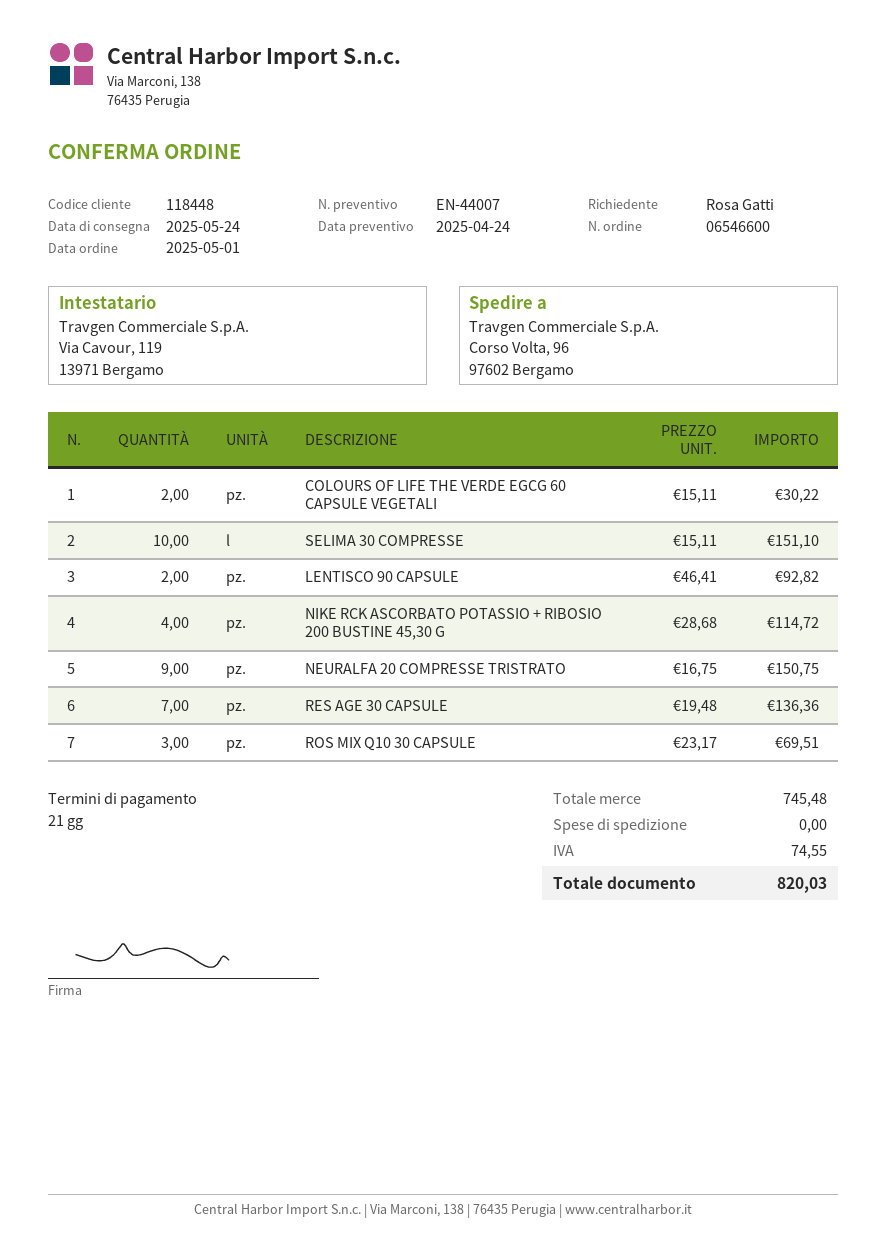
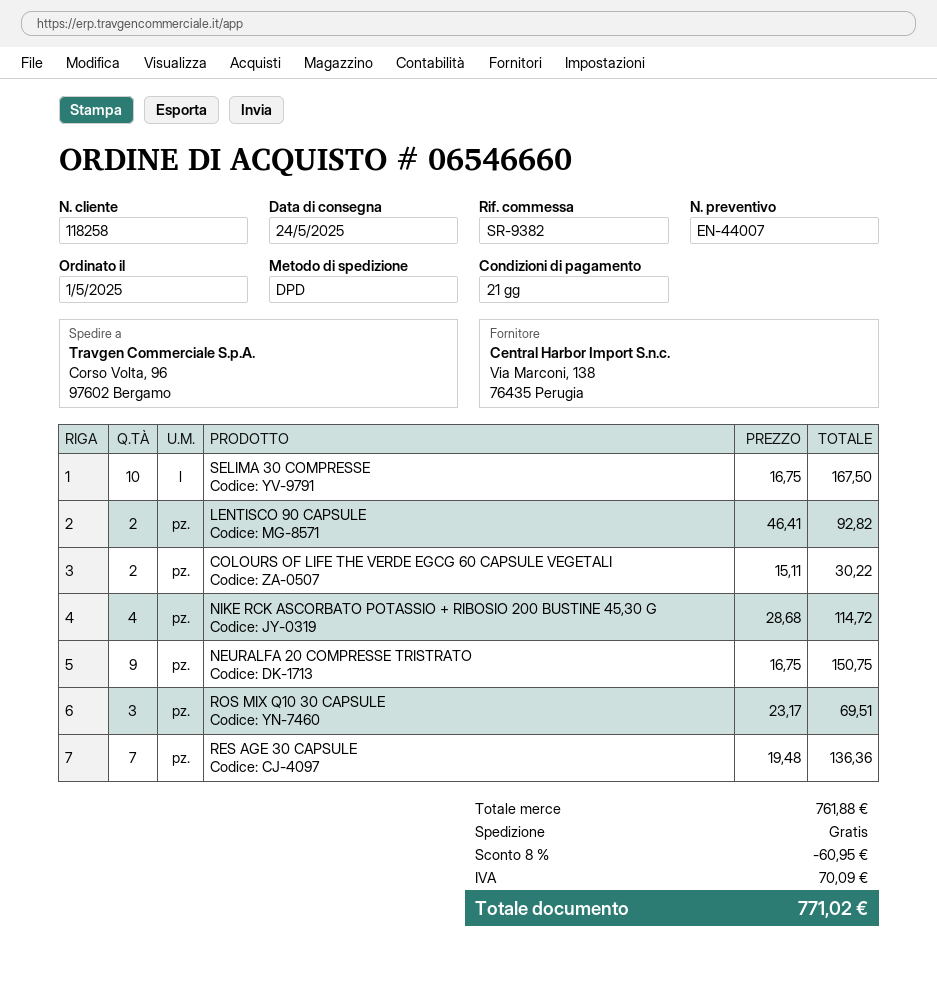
order number: 06546600 -> 06546660
customer number: 118448 -> 118258
SELIMA 30 COMPRESSE: 10 x 15.11 = 151.10 -> 10 x 16.75 = 167.50
subtotal: 745.48 -> 761.88
discount: none -> 8% = 60.95
tax: 74.55 -> 70.09
total: 820.03 -> 771.02

